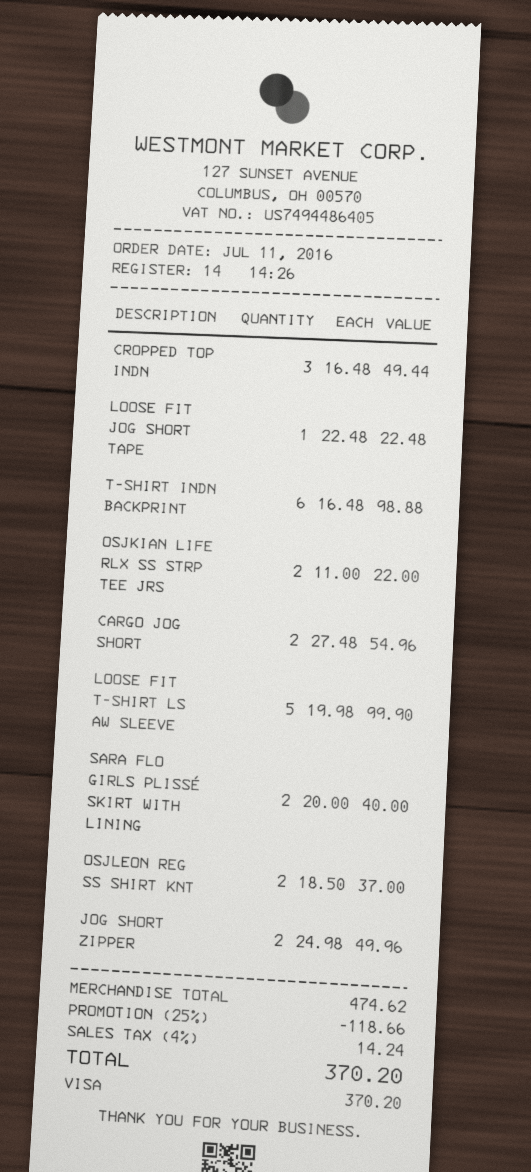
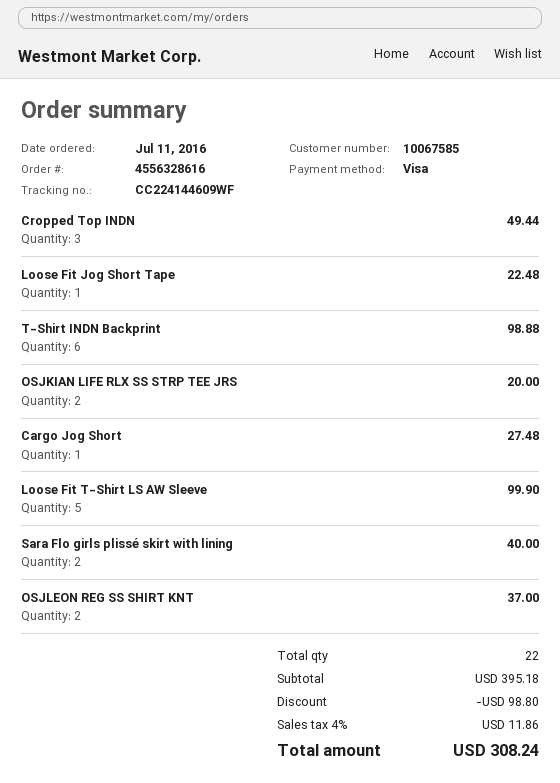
OSJKIAN LIFE RLX SS STRP TEE JRS: 2 for 22.00 -> 2 for 20.00
CARGO JOG SHORT: 2 for 54.96 -> 1 for 27.48
JOG SHORT ZIPPER: 2 for 49.96 -> none
subtotal: 474.62 -> 395.18
discount: 118.66 -> 98.80
tax: 4% = 14.24 -> 4% = 11.86
total: 370.20 -> 308.24

